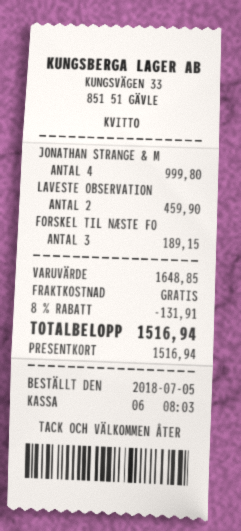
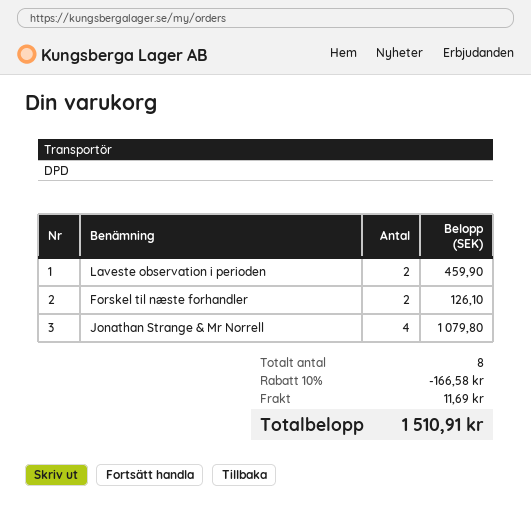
JONATHAN STRANGE & M: 4 for 999.80 -> 4 for 1079.80
FORSKEL TIL NÆSTE FO: 3 for 189.15 -> 2 for 126.10
discount: 8% = 131.91 -> 10% = 166.58
shipping: 0.00 -> 11.69
total: 1516.94 -> 1510.91

